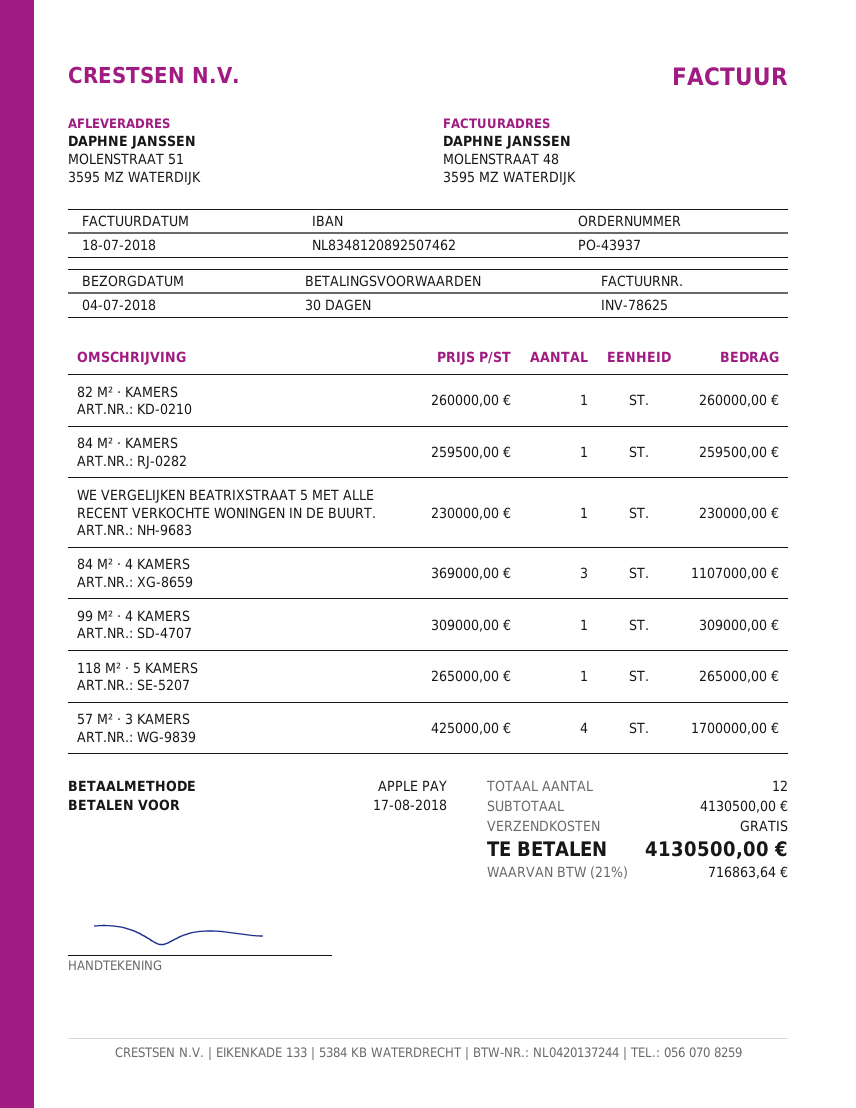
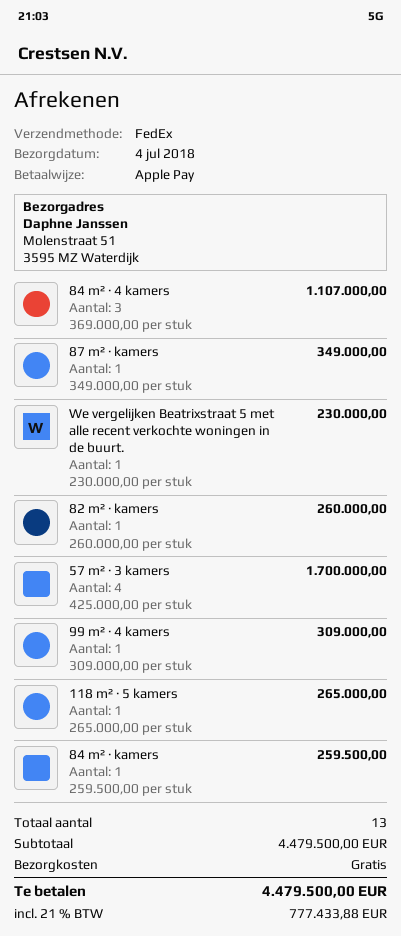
87 m² · kamers: none -> 1 x 349000.00 = 349000.00
total quantity: 12 -> 13
subtotal: 4130500.00 -> 4479500.00
tax: 21% = 716863.64 -> 21% = 777433.88
total: 4130500.00 -> 4479500.00

